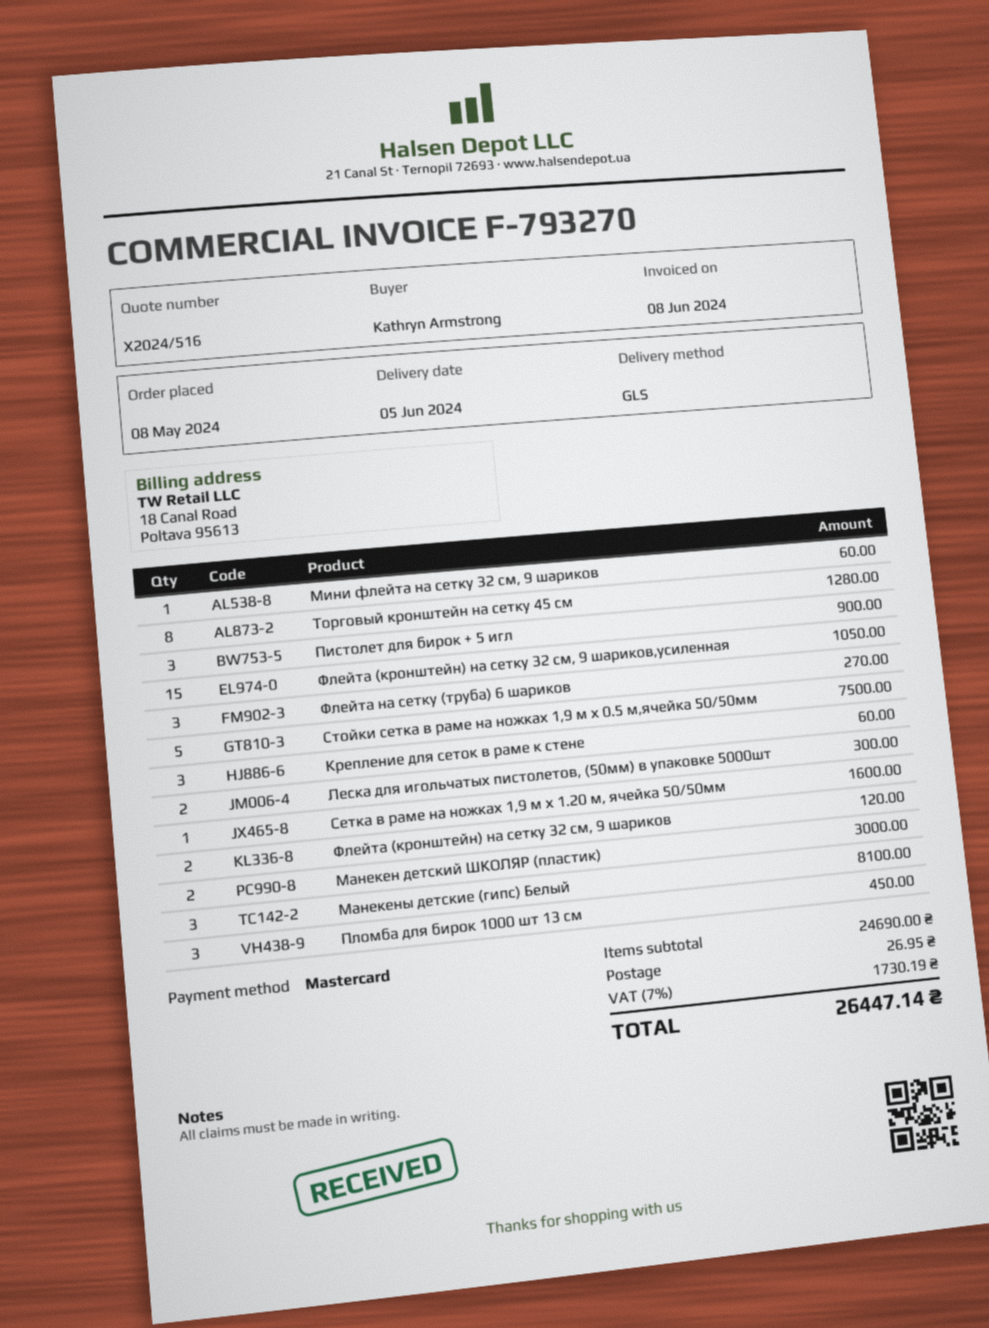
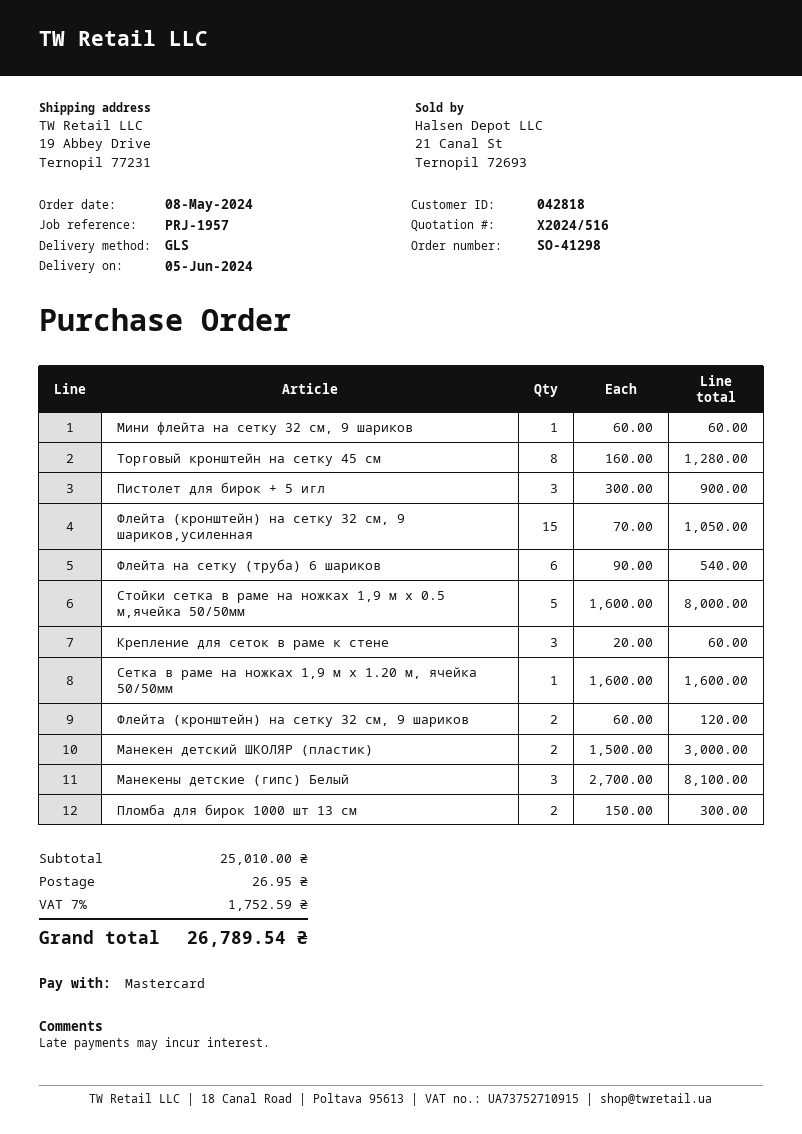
Флейта на сетку (труба) 6 шариков: 3 for 270.00 -> 6 for 540.00
Стойки сетка в раме на ножках 1,9 м х 0.5 м,ячейка 50/50мм: 5 for 7500.00 -> 5 for 8000.00
Леска для игольчатых пистолетов, (50мм) в упаковке 5000шт: 2 for 300.00 -> none
Пломба для бирок 1000 шт 13 см: 3 for 450.00 -> 2 for 300.00
subtotal: 24690.00 -> 25010.00
tax: 7% = 1730.19 -> 7% = 1752.59
total: 26447.14 -> 26789.54

